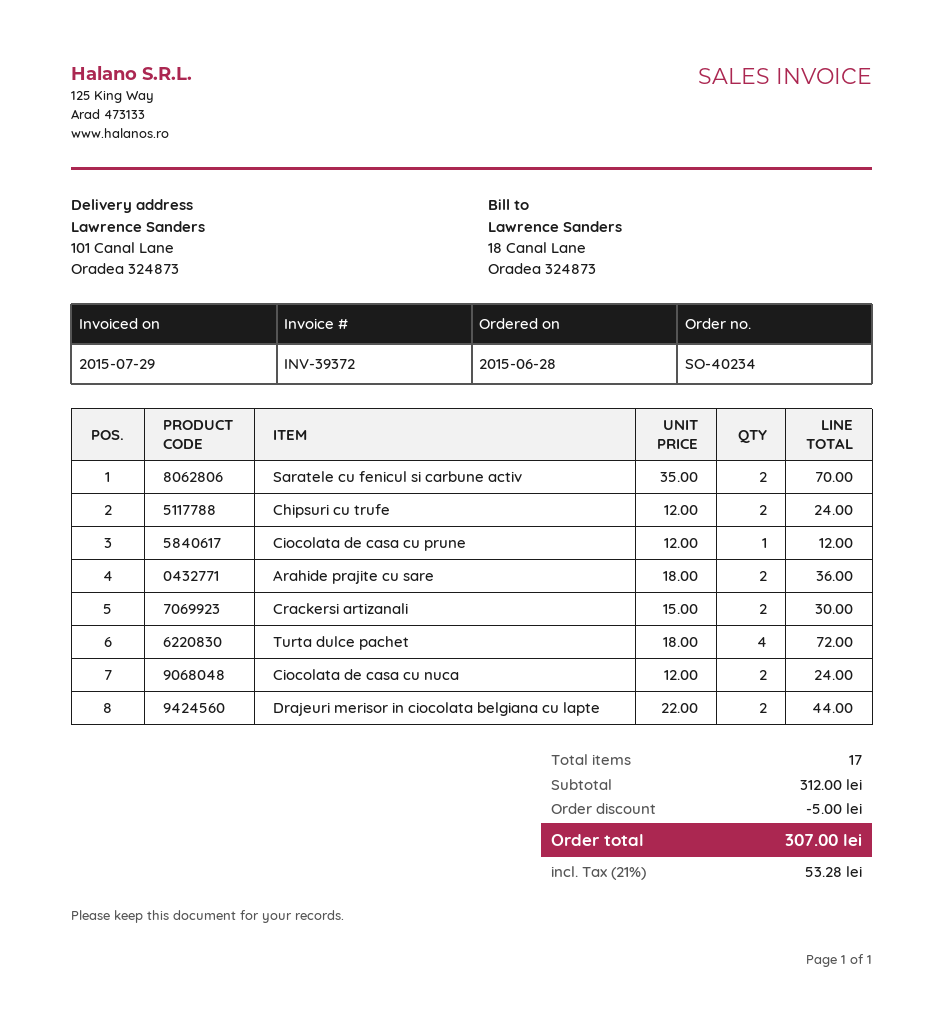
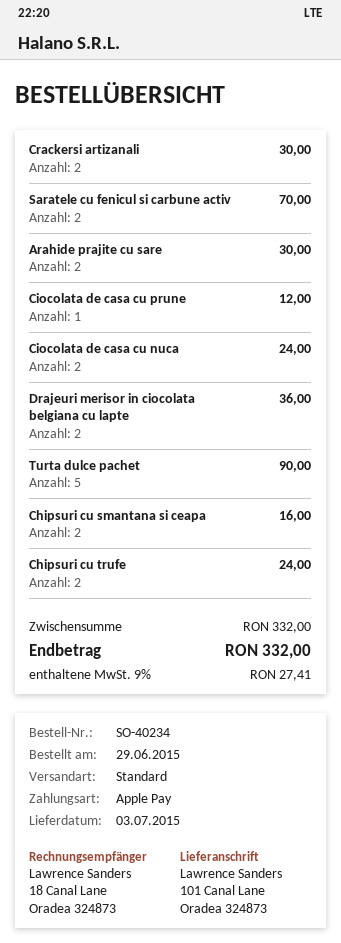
order date: 2015-06-28 -> 2015-06-29
Arahide prajite cu sare: 2 for 36.00 -> 2 for 30.00
Turta dulce pachet: 4 for 72.00 -> 5 for 90.00
Drajeuri merisor in ciocolata belgiana cu lapte: 2 for 44.00 -> 2 for 36.00
Chipsuri cu smantana si ceapa: none -> 2 for 16.00
subtotal: 312.00 -> 332.00
discount: 5.00 -> none
tax: 21% = 53.28 -> 9% = 27.41
total: 307.00 -> 332.00

